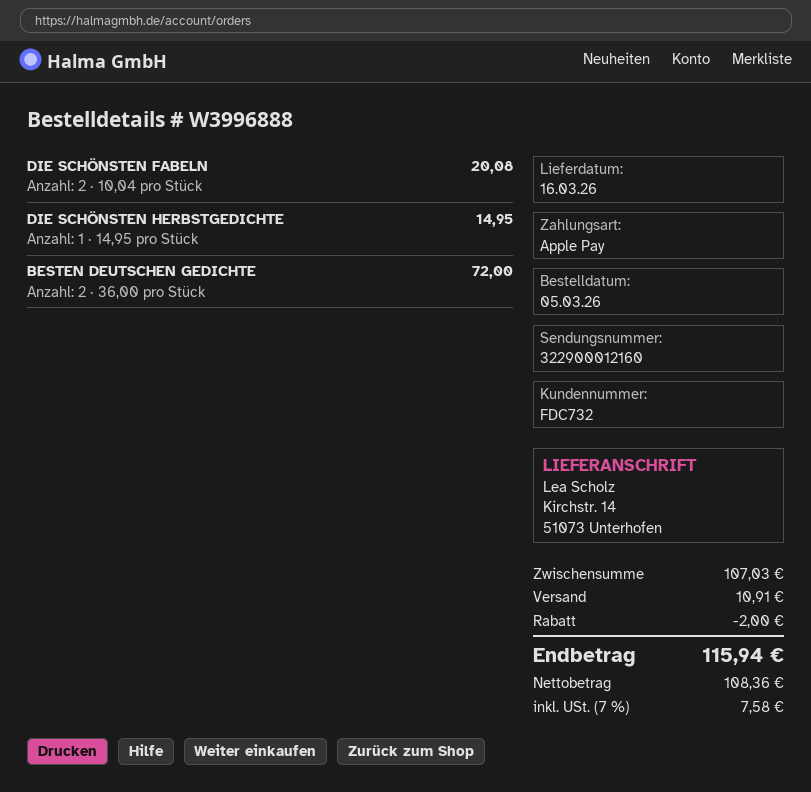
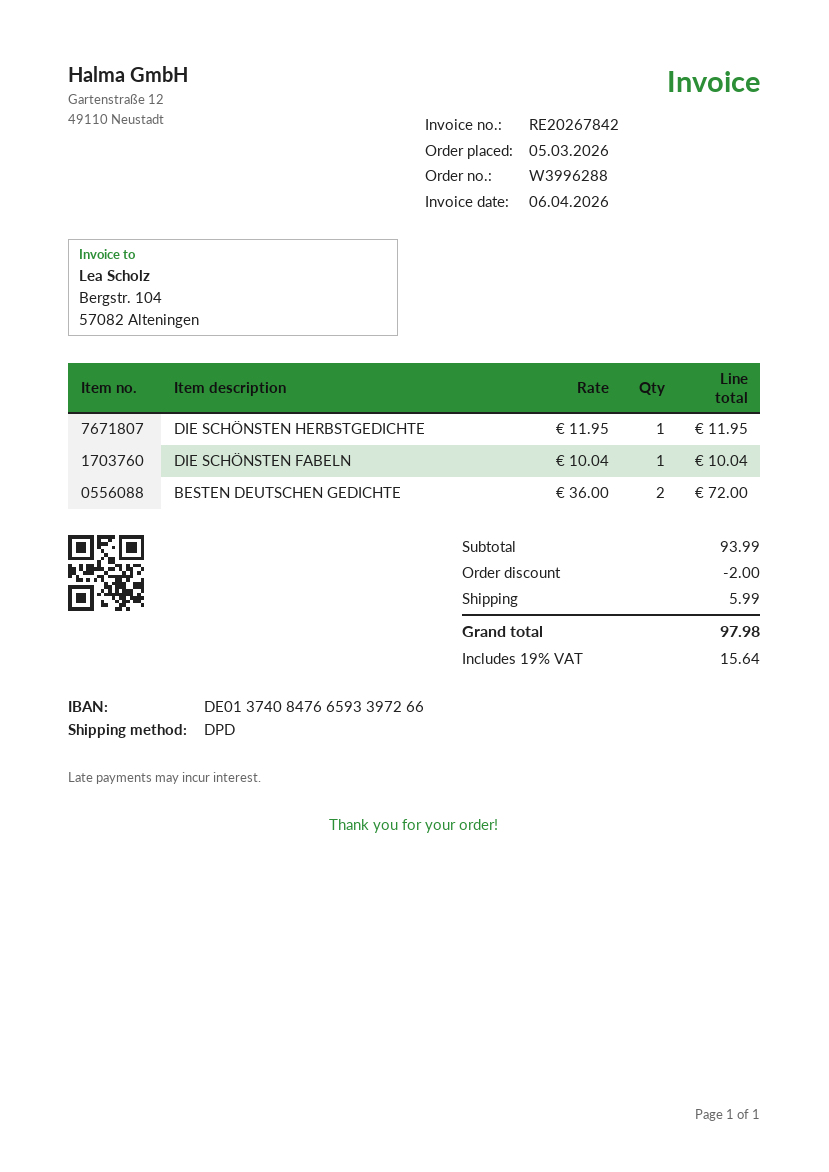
order number: W3996888 -> W3996288
DIE SCHÖNSTEN FABELN: 2 x 10.04 = 20.08 -> 1 x 10.04 = 10.04
DIE SCHÖNSTEN HERBSTGEDICHTE: 1 x 14.95 = 14.95 -> 1 x 11.95 = 11.95
subtotal: 107.03 -> 93.99
shipping: 10.91 -> 5.99
tax: 7% = 7.58 -> 19% = 15.64
total: 115.94 -> 97.98

